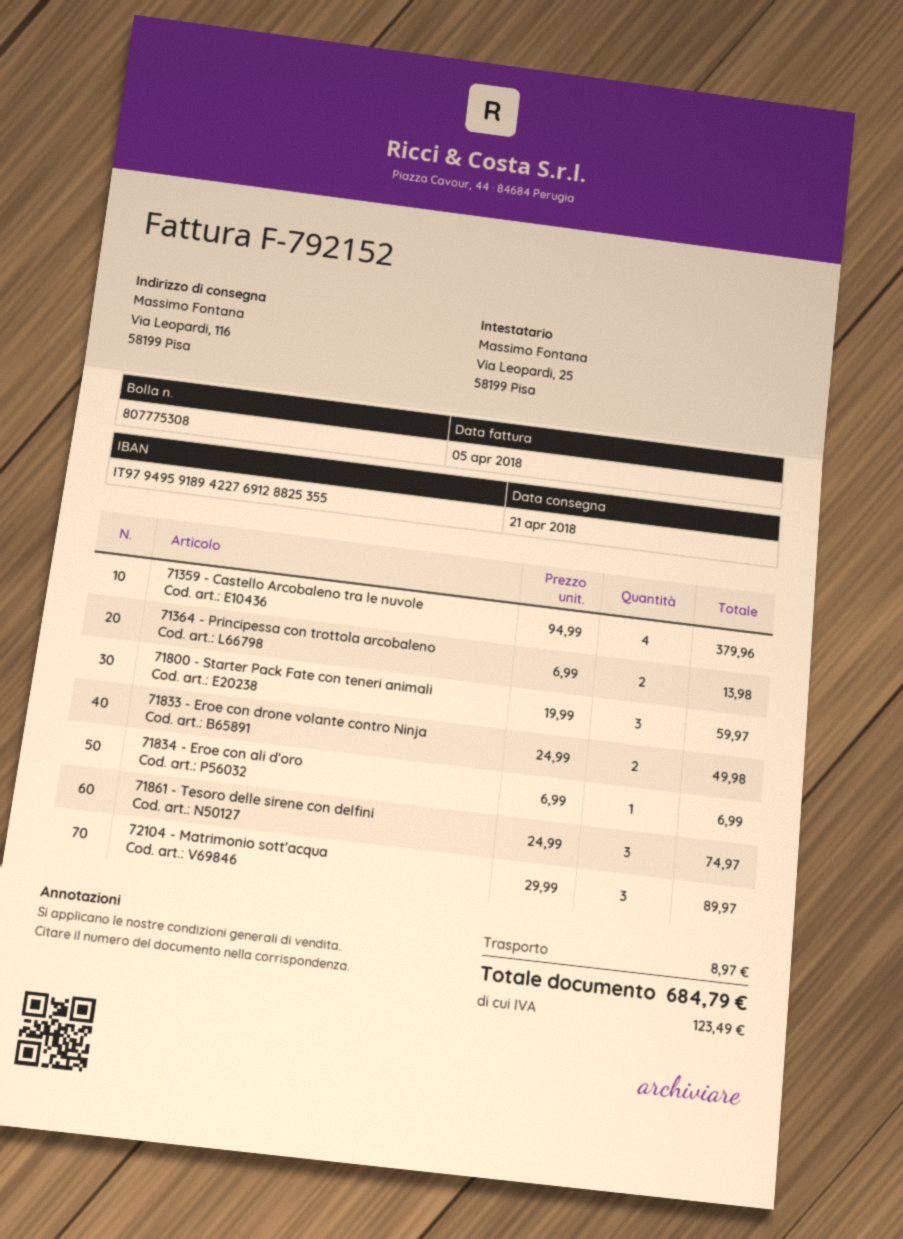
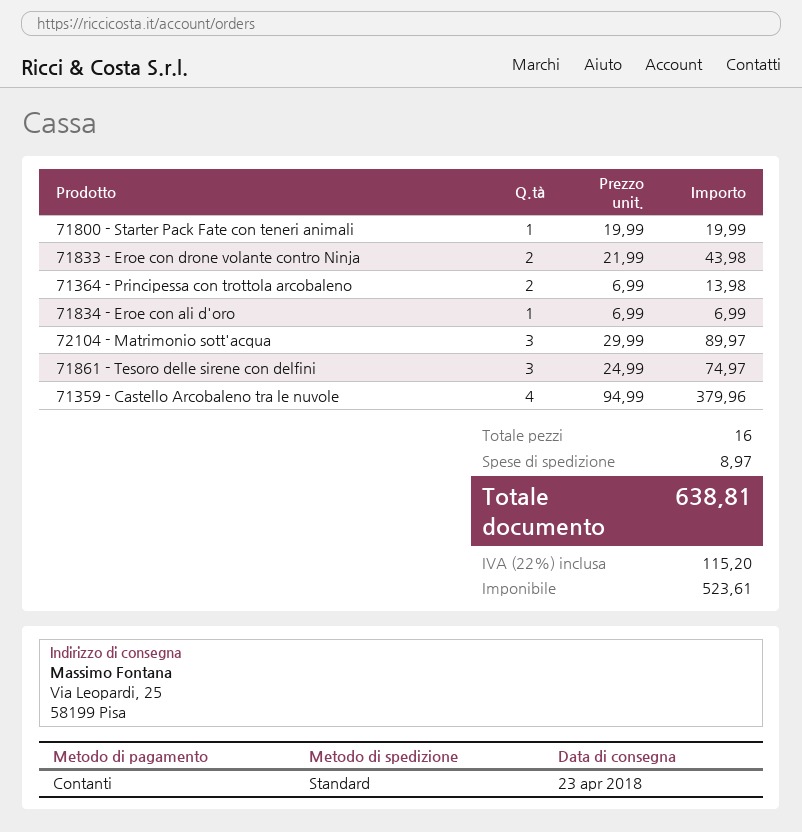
delivery date: 2018-04-21 -> 2018-04-23
ship to: Via Leopardi, 116, 58199 Pisa -> Via Leopardi, 25, 58199 Pisa
71800 - Starter Pack Fate con teneri animali: 3 x 19.99 = 59.97 -> 1 x 19.99 = 19.99
71833 - Eroe con drone volante contro Ninja: 2 x 24.99 = 49.98 -> 2 x 21.99 = 43.98
tax: 123.49 -> 115.20
total: 684.79 -> 638.81

